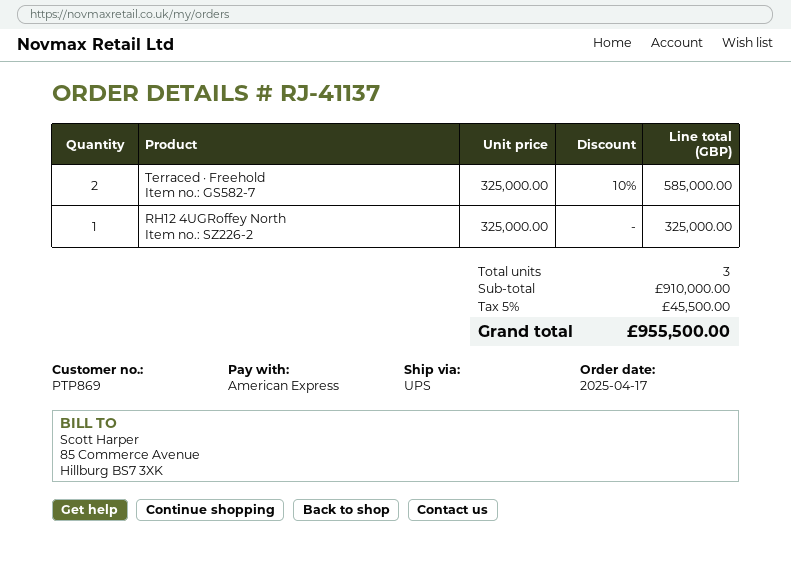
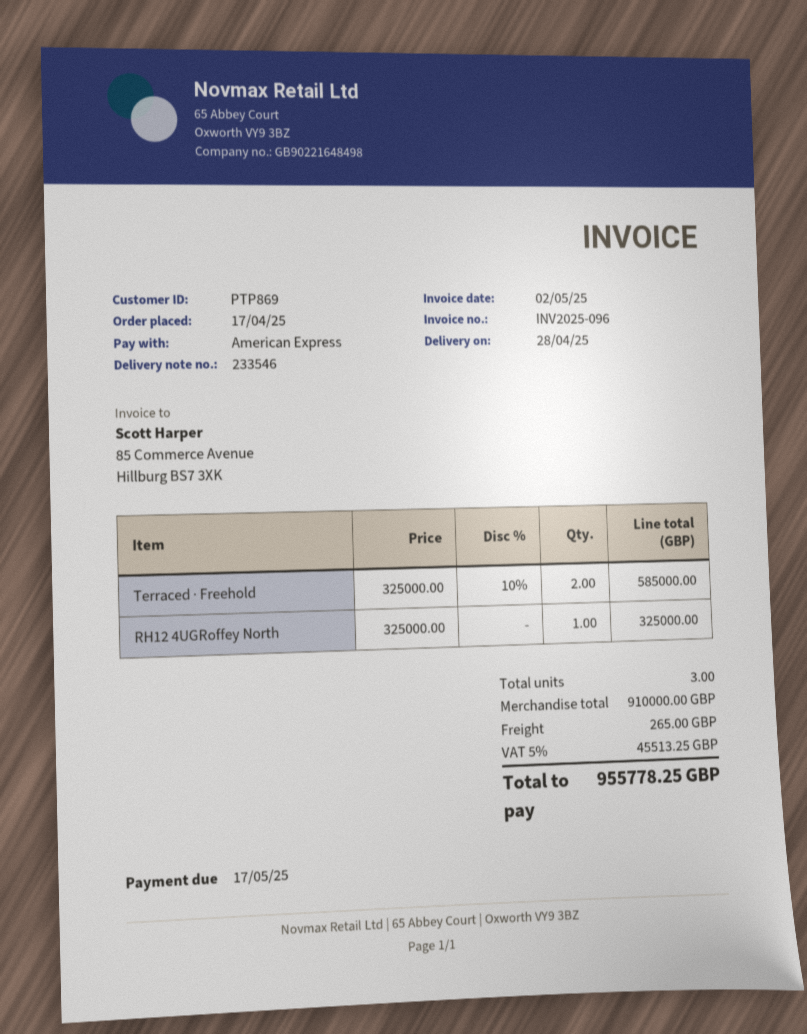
shipping: none -> 265.00
tax: 5% = 45500.00 -> 5% = 45513.25
total: 955500.00 -> 955778.25

